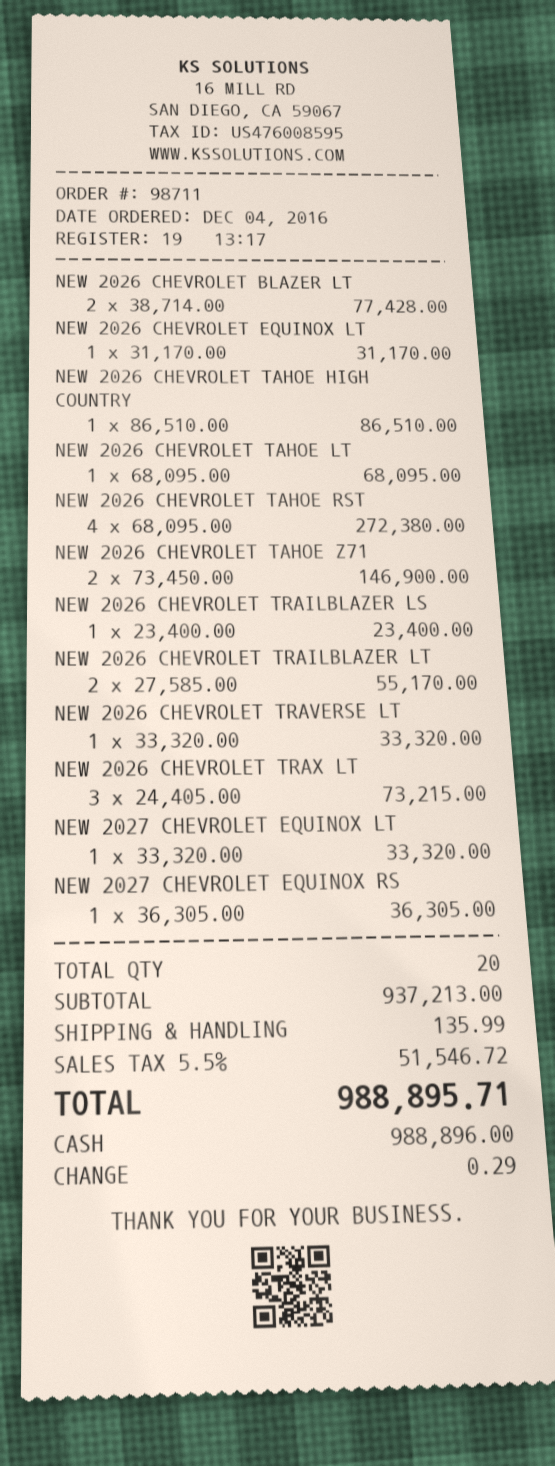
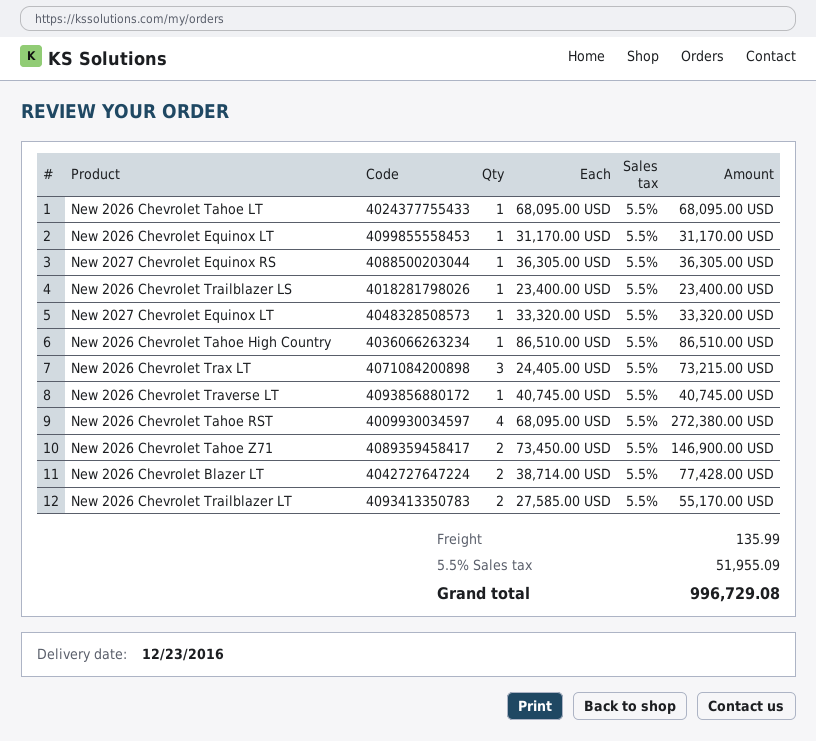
NEW 2026 CHEVROLET TRAVERSE LT: 1 x 33320.00 = 33320.00 -> 1 x 40745.00 = 40745.00
tax: 5.5% = 51546.72 -> 5.5% = 51955.09
total: 988895.71 -> 996729.08

